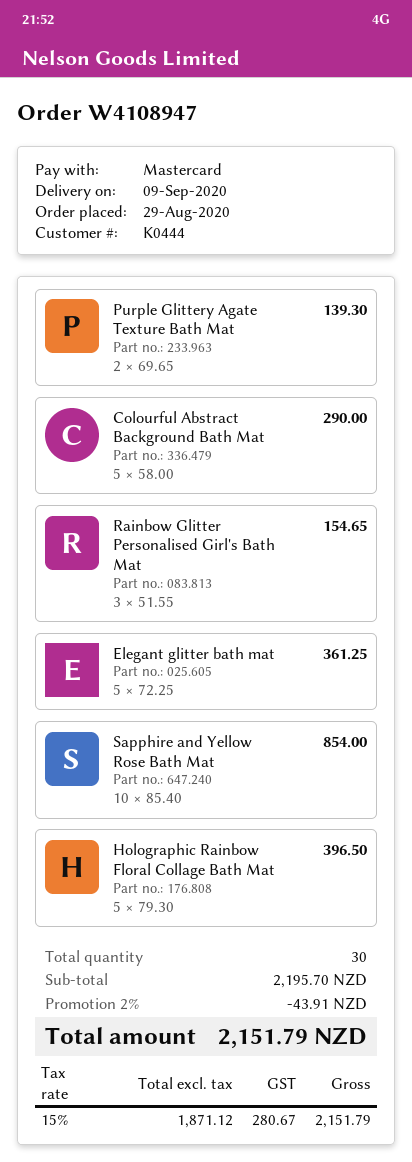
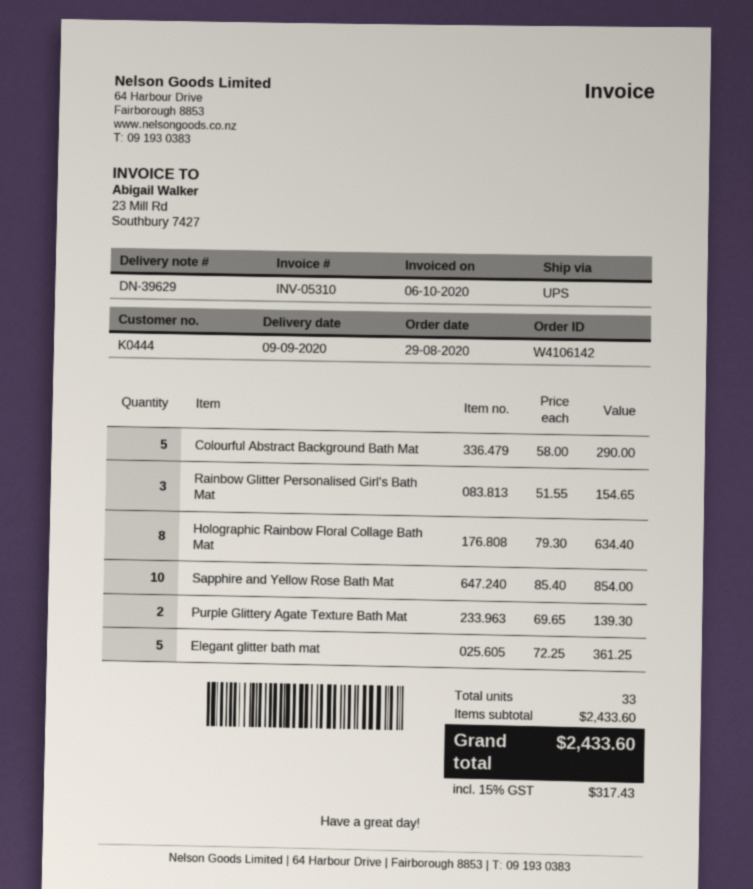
order number: W4108947 -> W4106142
Holographic Rainbow Floral Collage Bath Mat: 5 x 79.30 = 396.50 -> 8 x 79.30 = 634.40
total quantity: 30 -> 33
subtotal: 2195.70 -> 2433.60
discount: 2% = 43.91 -> none
tax: 15% = 280.67 -> 15% = 317.43
total: 2151.79 -> 2433.60

